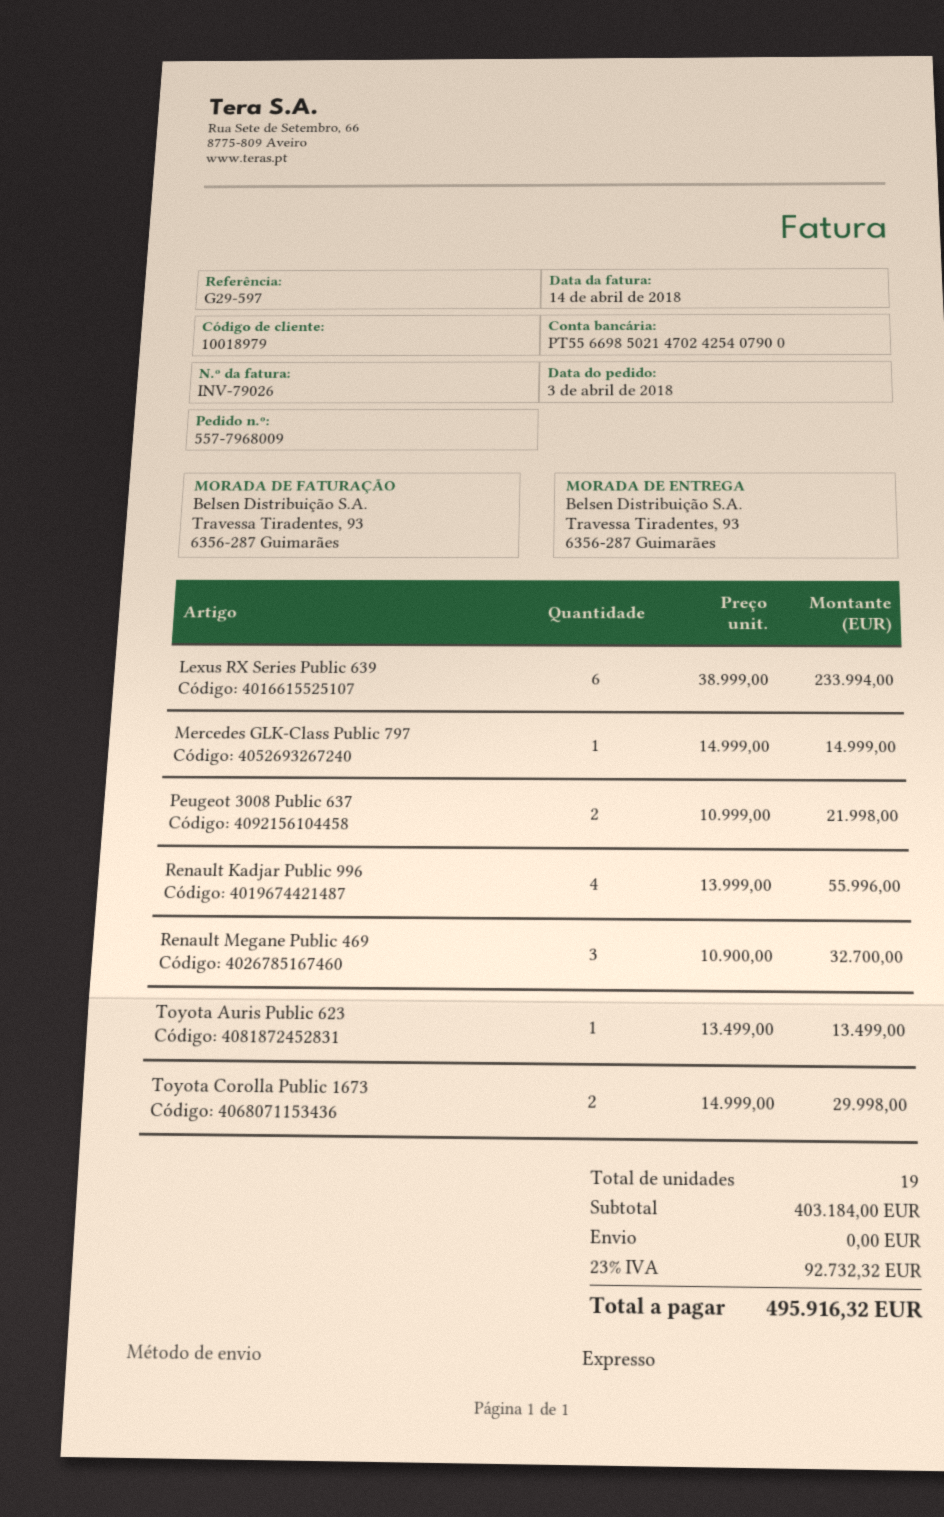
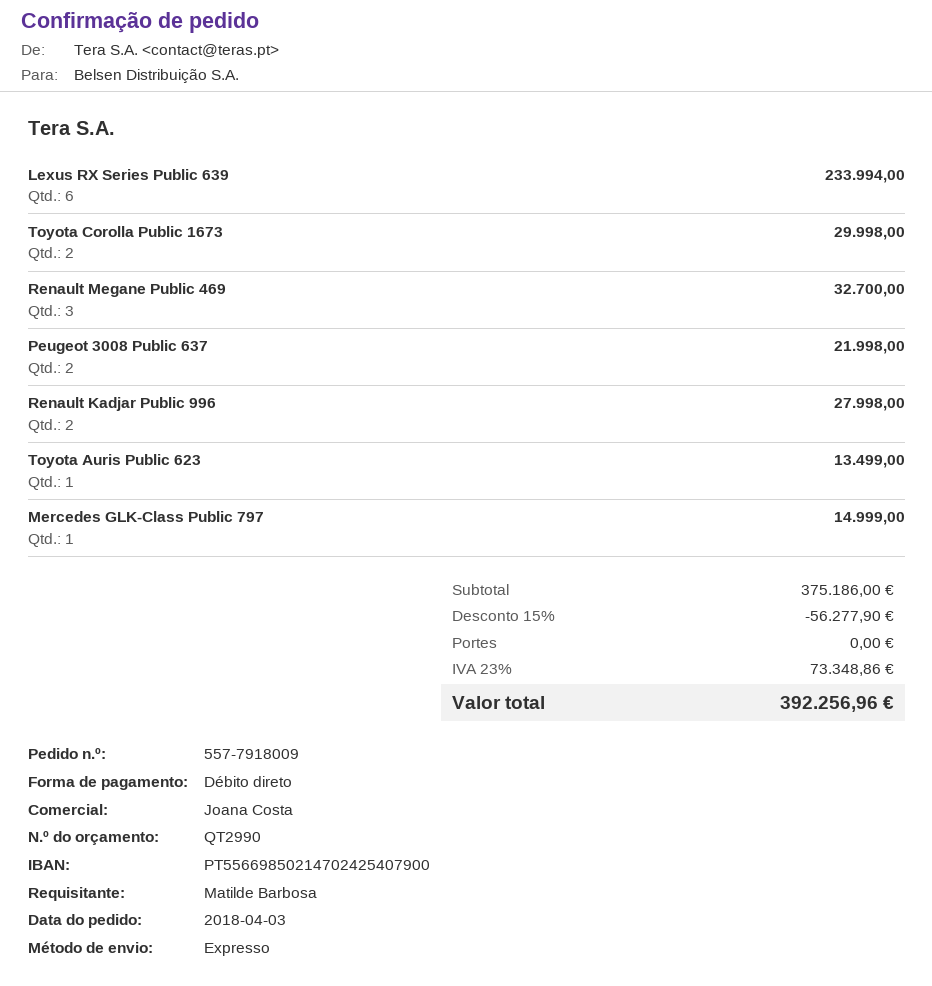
order number: 557-7968009 -> 557-7918009
Renault Kadjar Public 996: 4 for 55996.00 -> 2 for 27998.00
subtotal: 403184.00 -> 375186.00
discount: none -> 15% = 56277.90
tax: 23% = 92732.32 -> 23% = 73348.86
total: 495916.32 -> 392256.96

